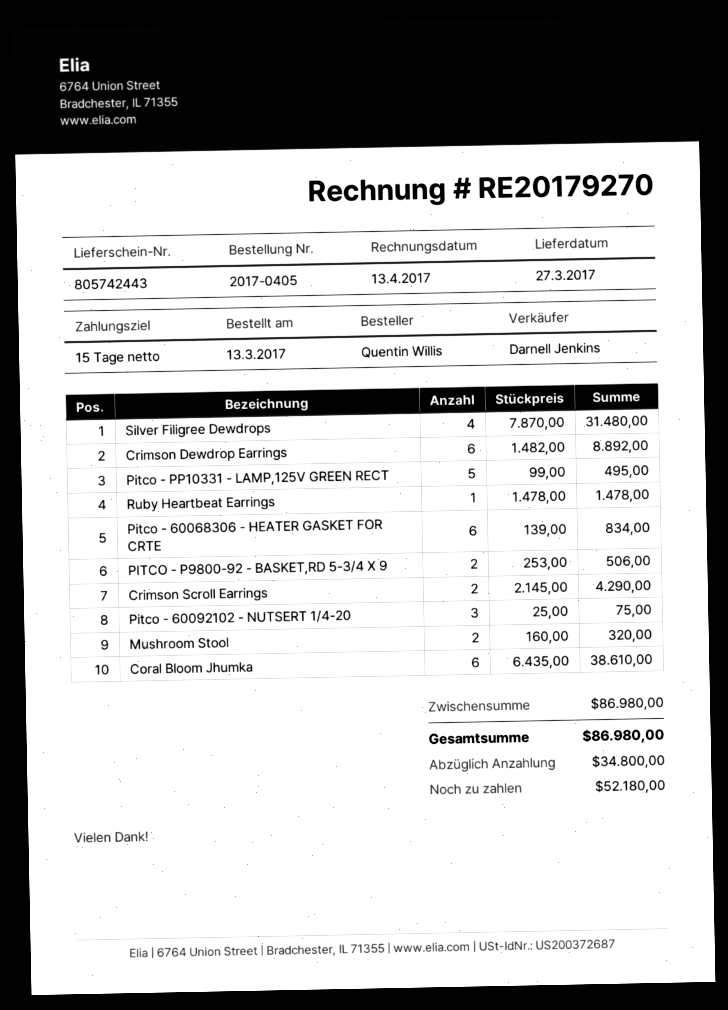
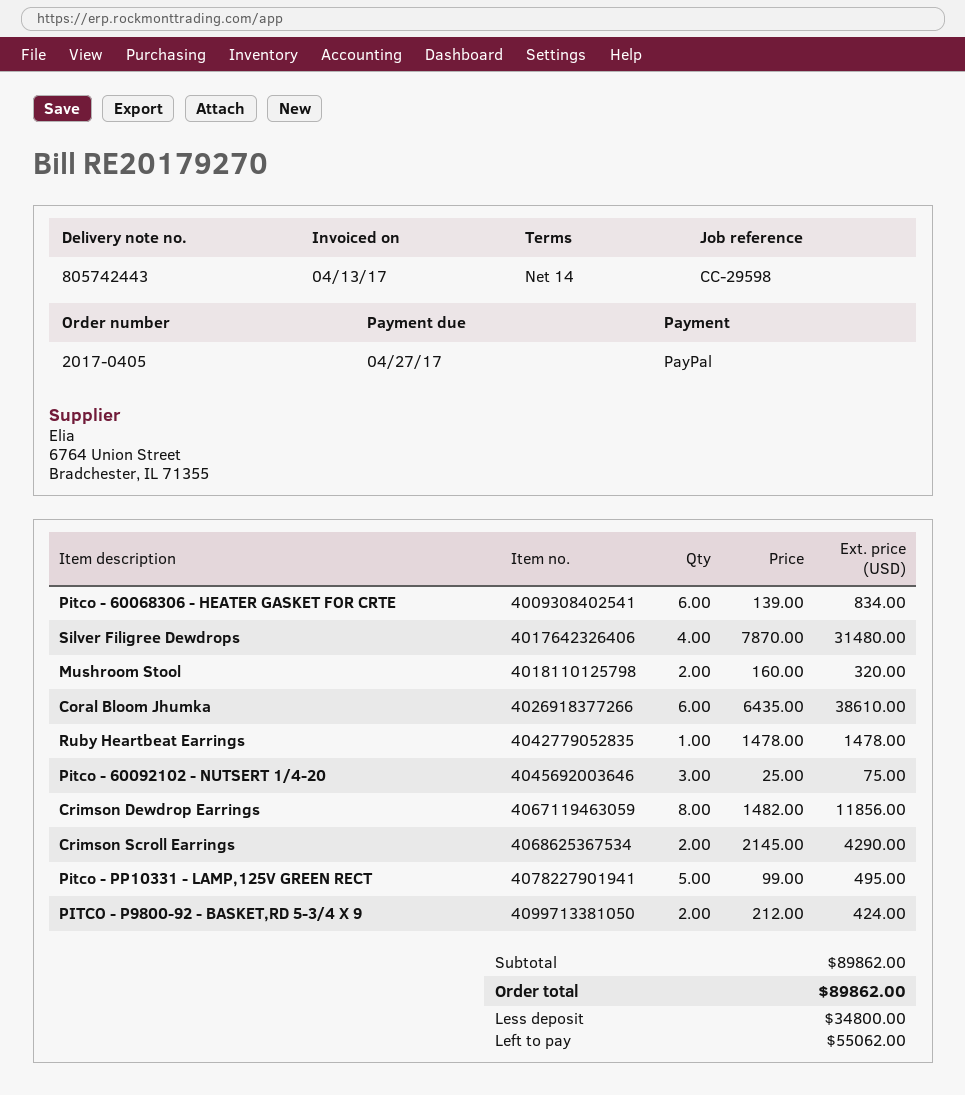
payment terms: 15 days -> 14 days
Crimson Dewdrop Earrings: 6 x 1482.00 = 8892.00 -> 8 x 1482.00 = 11856.00
PITCO - P9800-92 - BASKET,RD 5-3/4 X 9: 2 x 253.00 = 506.00 -> 2 x 212.00 = 424.00
subtotal: 86980.00 -> 89862.00
total: 86980.00 -> 89862.00
balance: 52180.00 -> 55062.00

